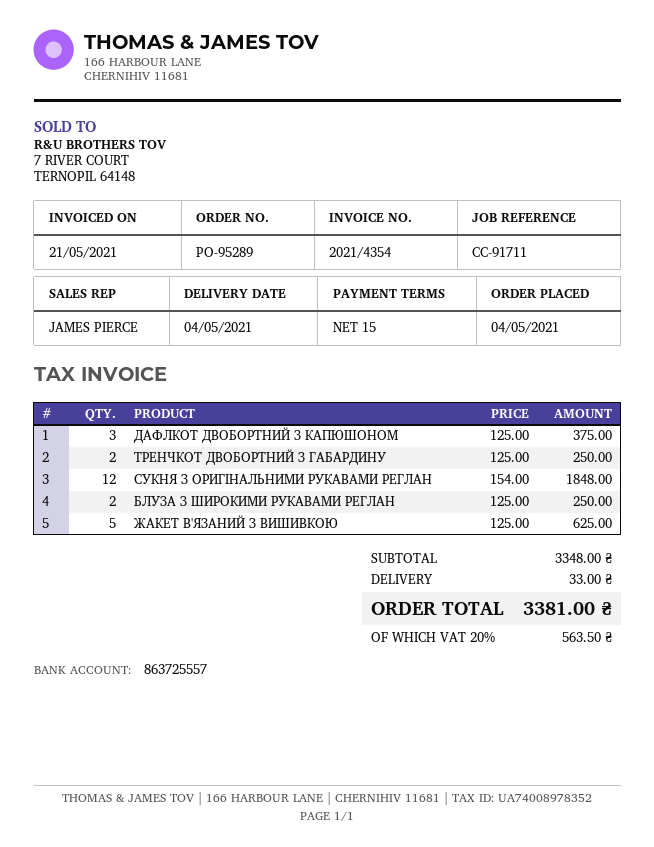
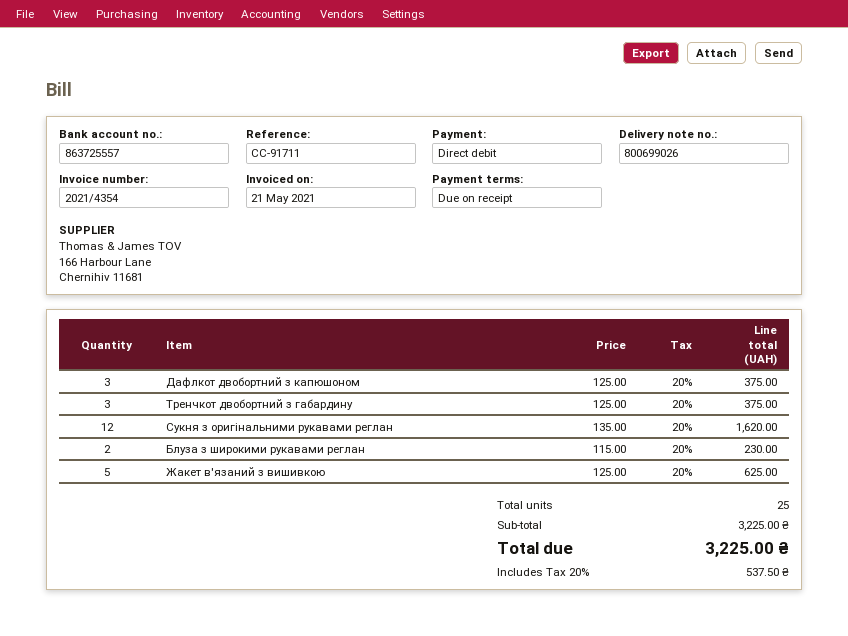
payment terms: 15 days -> on receipt
ТРЕНЧКОТ ДВОБОРТНИЙ З ГАБАРДИНУ: 2 x 125.00 = 250.00 -> 3 x 125.00 = 375.00
СУКНЯ З ОРИГІНАЛЬНИМИ РУКАВАМИ РЕГЛАН: 12 x 154.00 = 1848.00 -> 12 x 135.00 = 1620.00
БЛУЗА З ШИРОКИМИ РУКАВАМИ РЕГЛАН: 2 x 125.00 = 250.00 -> 2 x 115.00 = 230.00
subtotal: 3348.00 -> 3225.00
shipping: 33.00 -> none
tax: 20% = 563.50 -> 20% = 537.50
total: 3381.00 -> 3225.00

